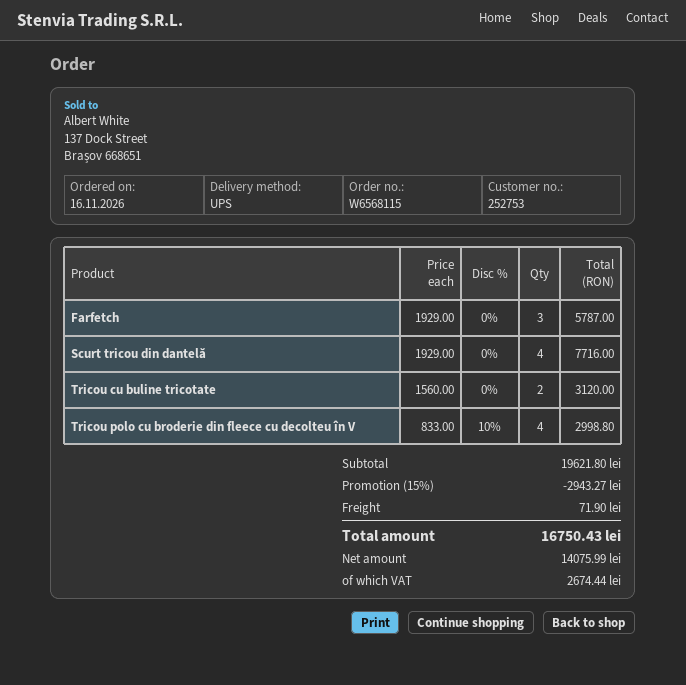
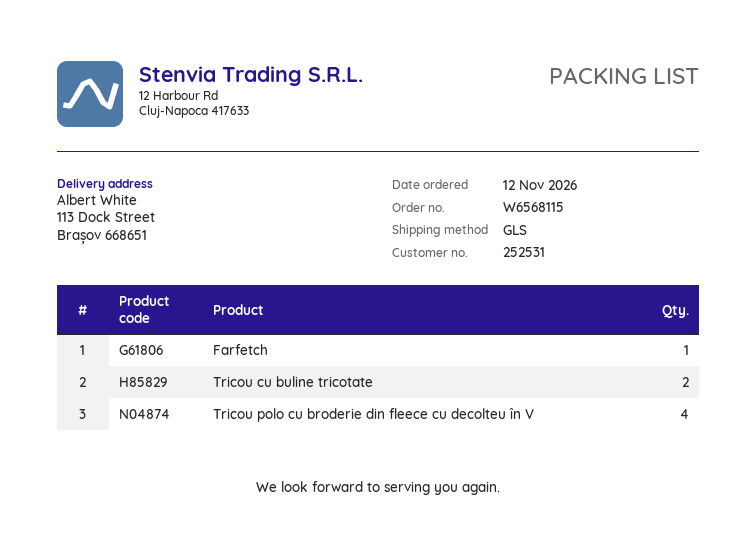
order date: 2026-11-16 -> 2026-11-12
customer number: 252753 -> 252531
shipping method: UPS -> GLS
Farfetch: 3 -> 1
Scurt tricou din dantelă: 4 -> none

